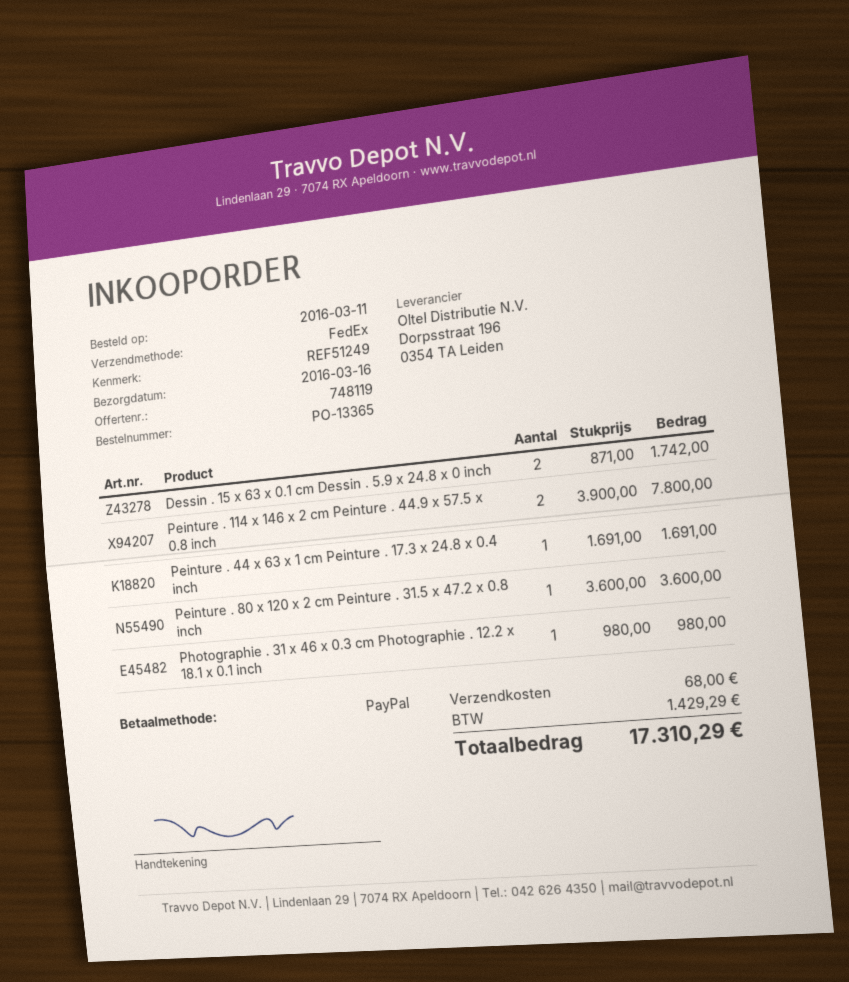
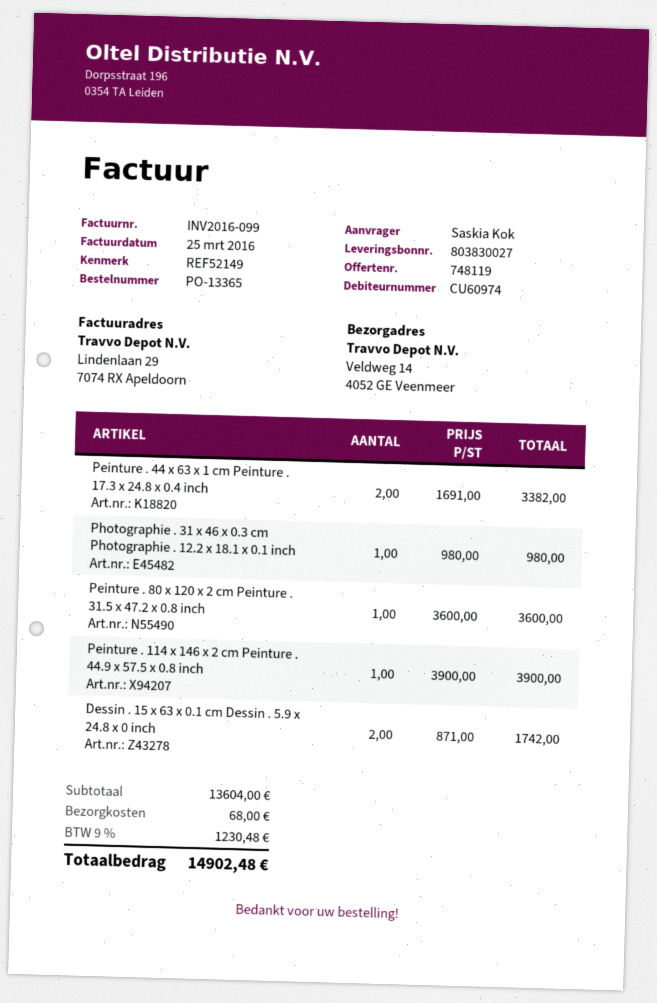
reference: REF51249 -> REF52149
Peinture . 114 x 146 x 2 cm Peinture . 44.9 x 57.5 x 0.8 inch: 2 x 3900.00 = 7800.00 -> 1 x 3900.00 = 3900.00
Peinture . 44 x 63 x 1 cm Peinture . 17.3 x 24.8 x 0.4 inch: 1 x 1691.00 = 1691.00 -> 2 x 1691.00 = 3382.00
tax: 1429.29 -> 1230.48
total: 17310.29 -> 14902.48

